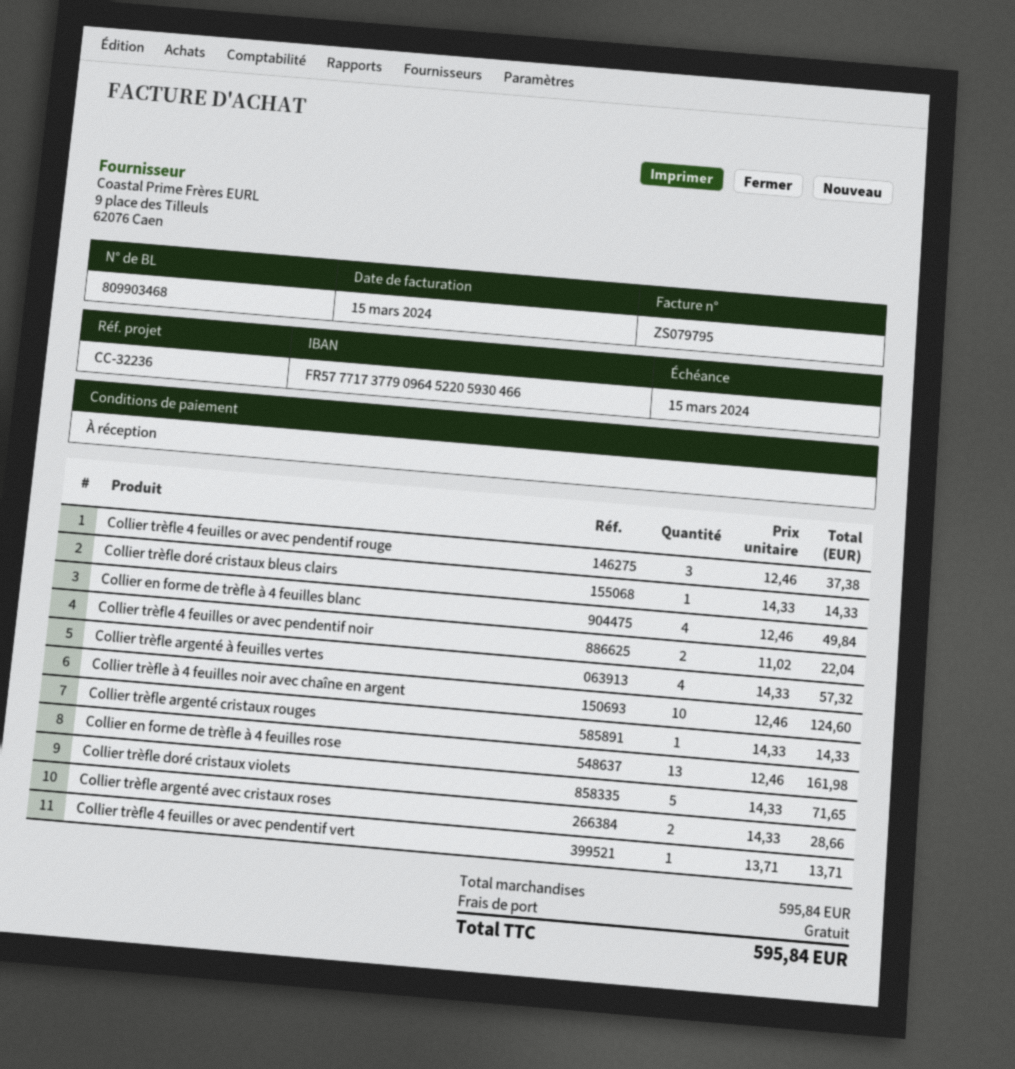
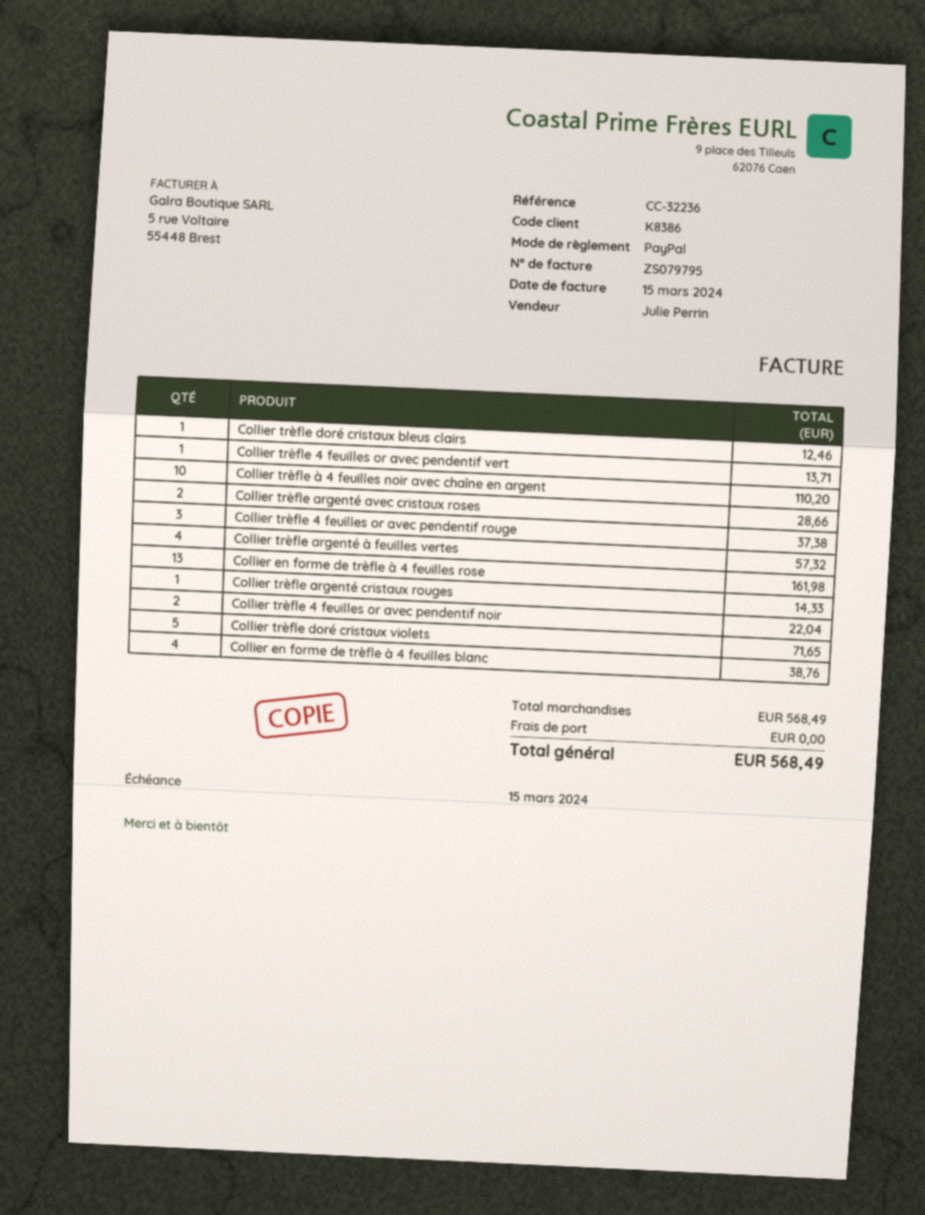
Collier trèfle doré cristaux bleus clairs: 1 for 14.33 -> 1 for 12.46
Collier en forme de trèfle à 4 feuilles blanc: 4 for 49.84 -> 4 for 38.76
Collier trèfle à 4 feuilles noir avec chaîne en argent: 10 for 124.60 -> 10 for 110.20
subtotal: 595.84 -> 568.49
total: 595.84 -> 568.49

